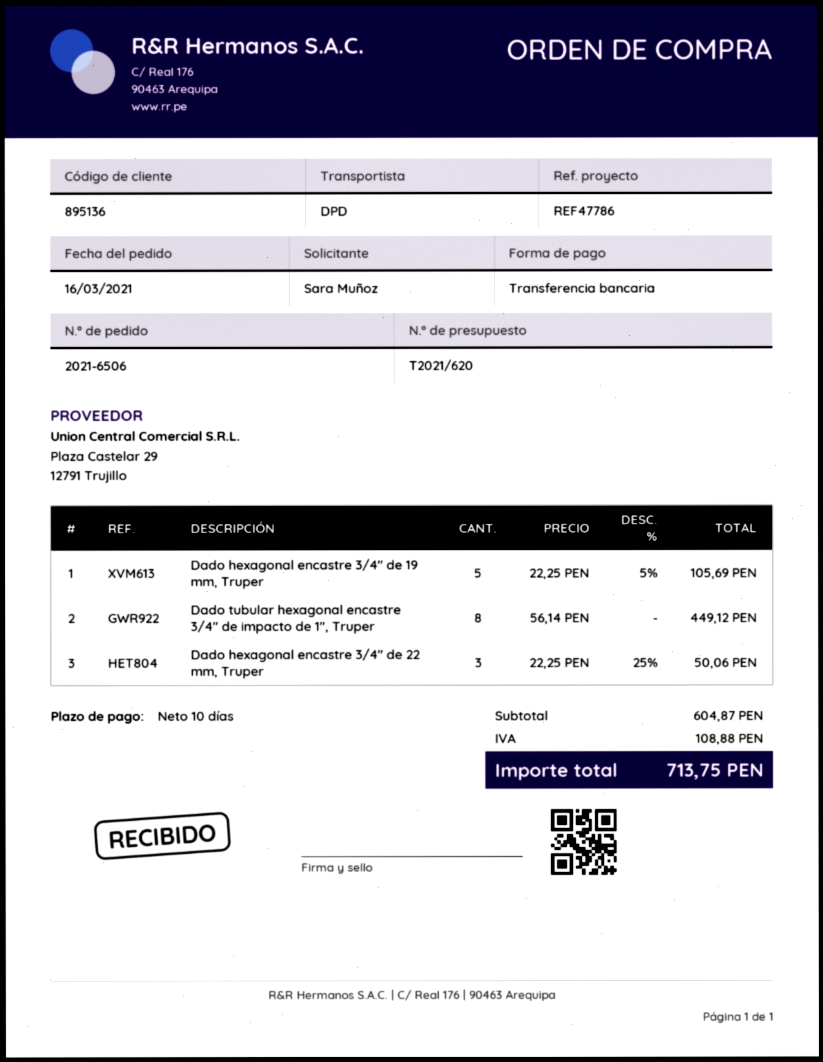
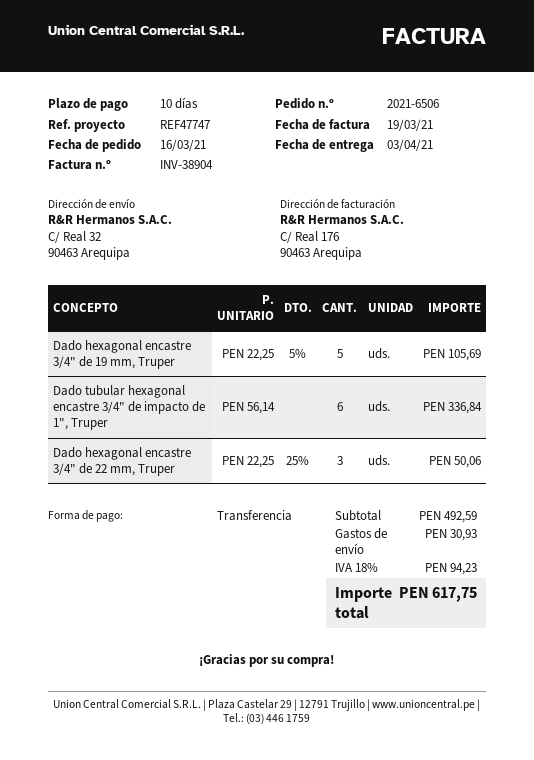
reference: REF47786 -> REF47747
Dado tubular hexagonal encastre 3/4" de impacto de 1", Truper: 8 x 56.14 = 449.12 -> 6 x 56.14 = 336.84
subtotal: 604.87 -> 492.59
shipping: none -> 30.93
tax: 108.88 -> 94.23
total: 713.75 -> 617.75

